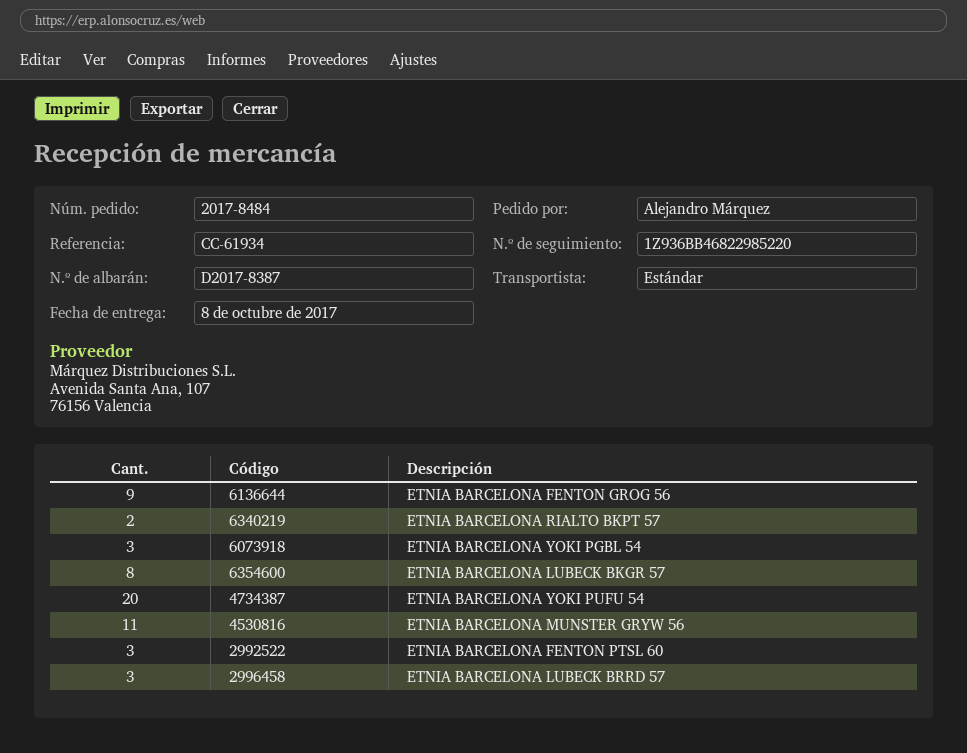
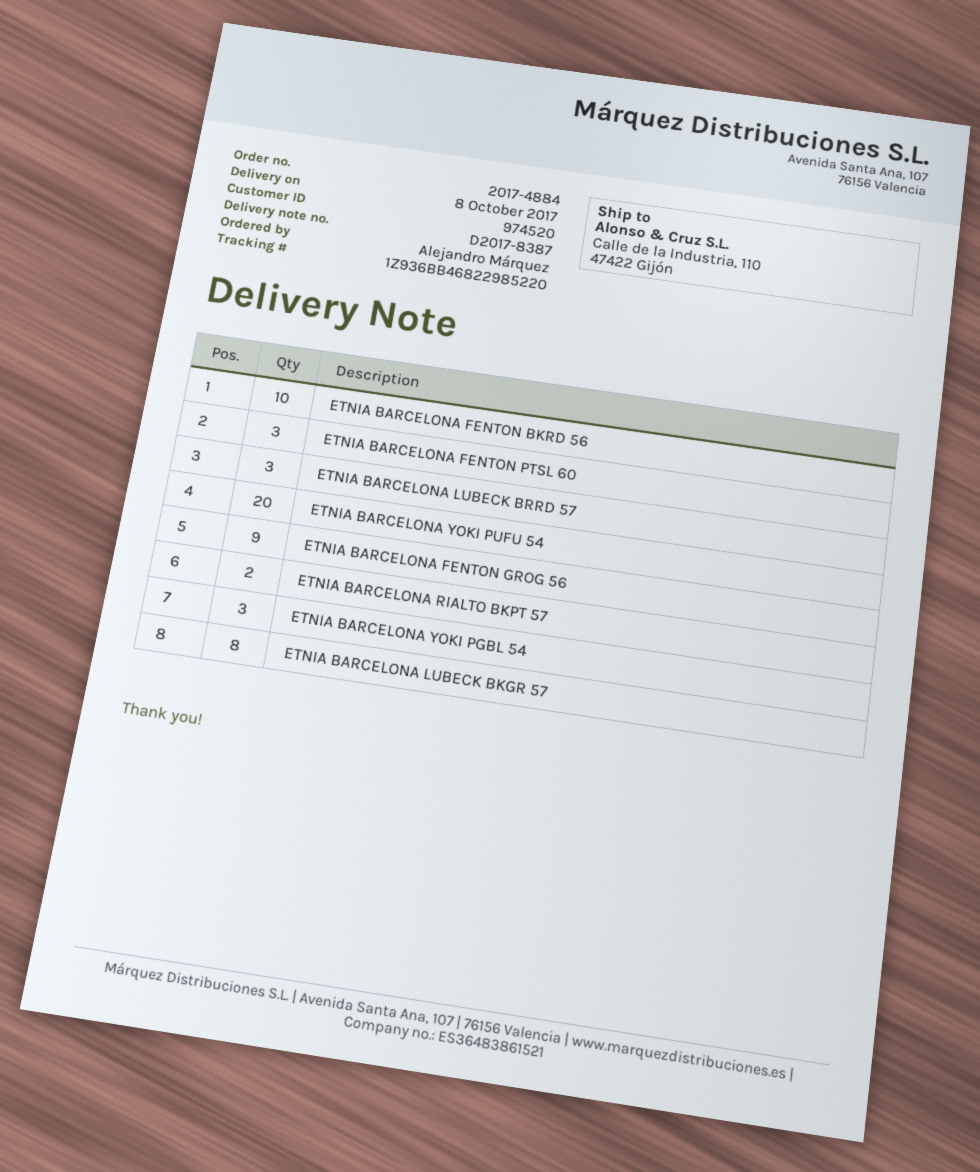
order number: 2017-8484 -> 2017-4884
ETNIA BARCELONA MUNSTER GRYW 56: 11 -> none
ETNIA BARCELONA FENTON BKRD 56: none -> 10

